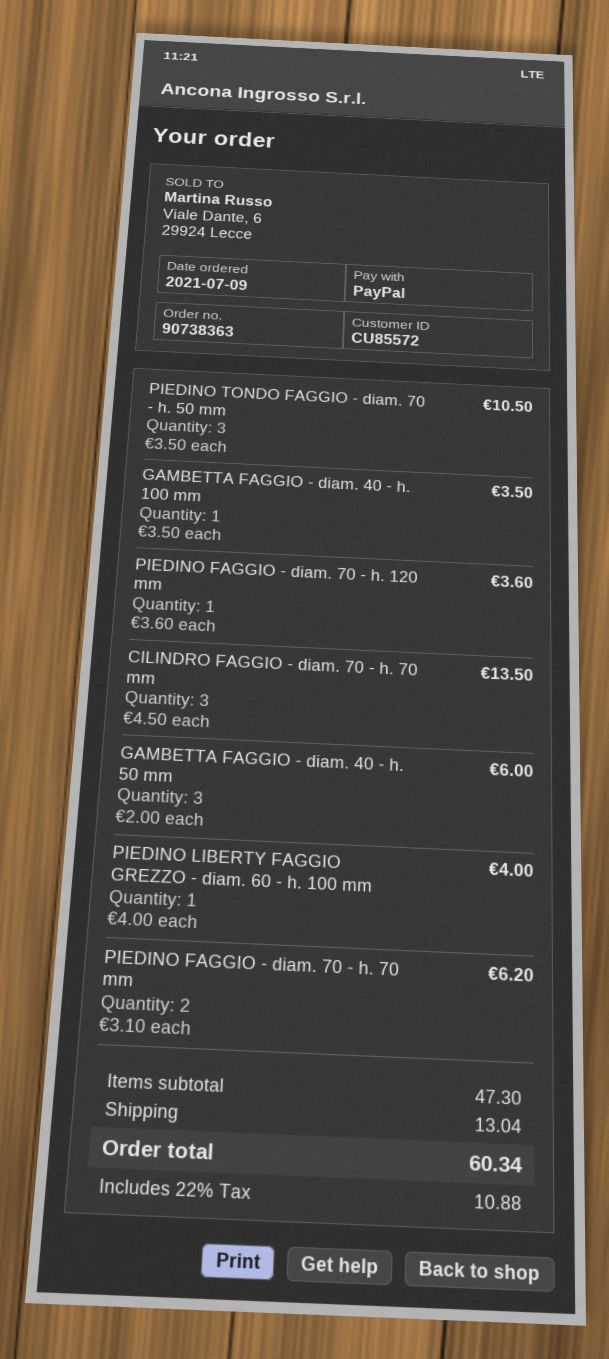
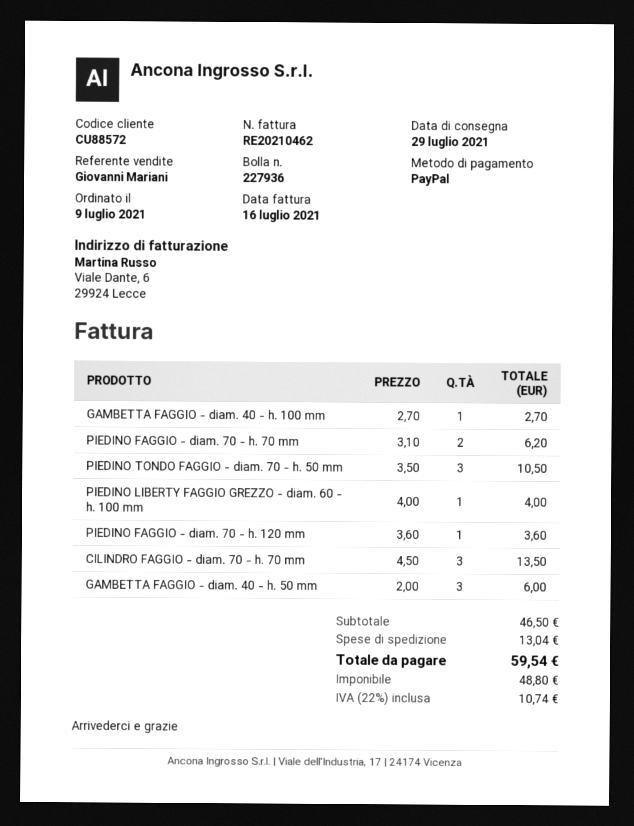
customer number: CU85572 -> CU88572
GAMBETTA FAGGIO - diam. 40 - h. 100 mm: 1 x 3.50 = 3.50 -> 1 x 2.70 = 2.70
subtotal: 47.30 -> 46.50
tax: 22% = 10.88 -> 22% = 10.74
total: 60.34 -> 59.54

